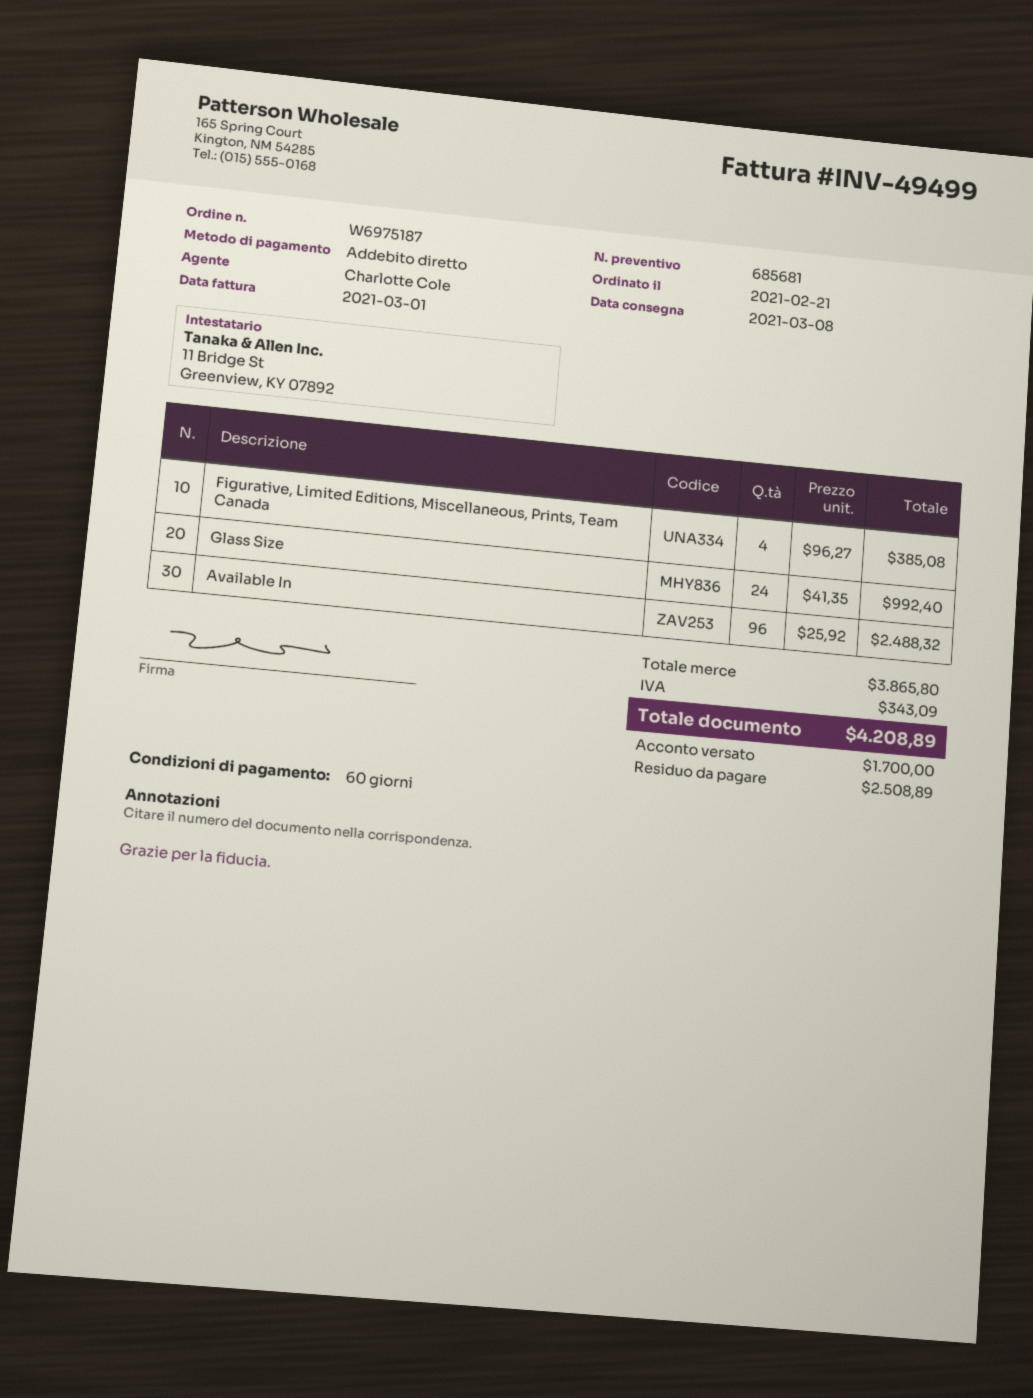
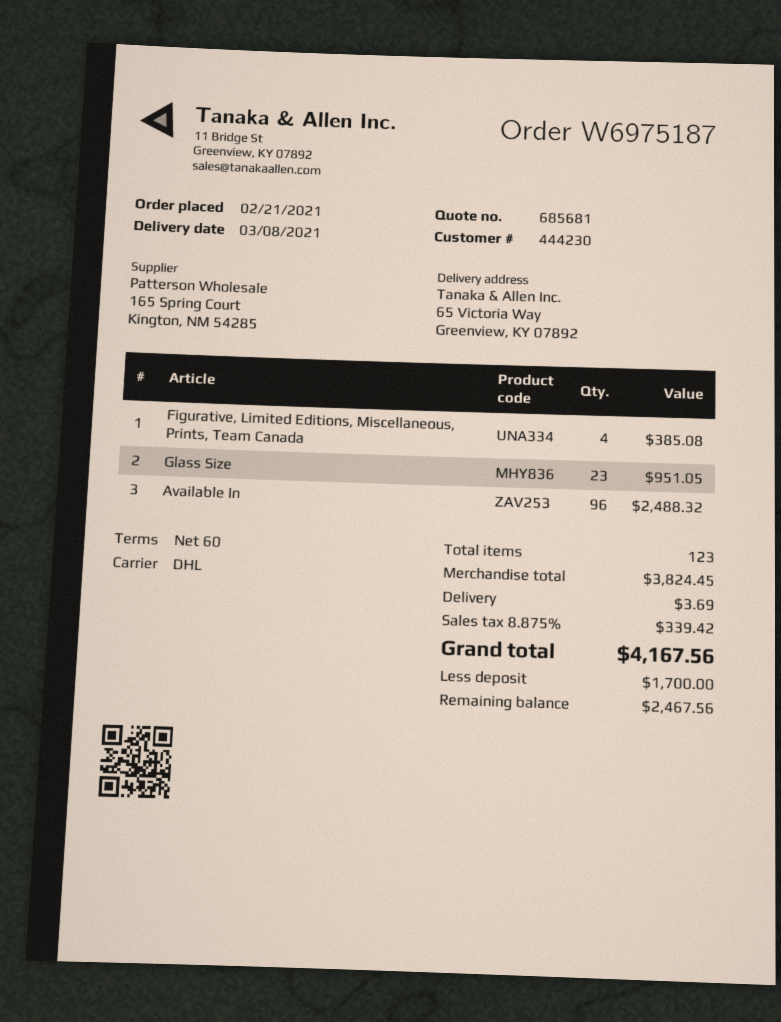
Glass Size: 24 for 992.40 -> 23 for 951.05
subtotal: 3865.80 -> 3824.45
shipping: none -> 3.69
tax: 343.09 -> 339.42
total: 4208.89 -> 4167.56
balance: 2508.89 -> 2467.56

